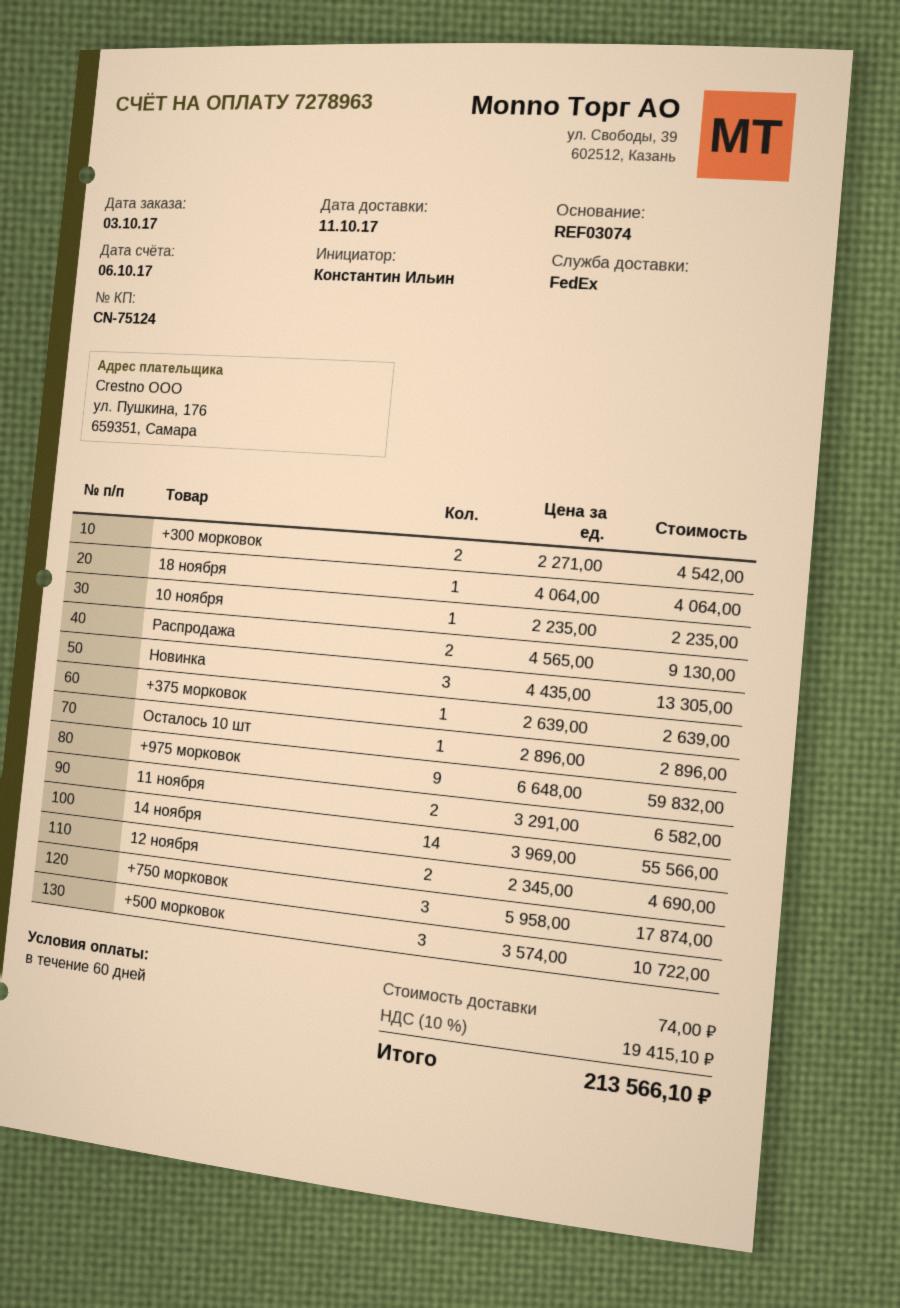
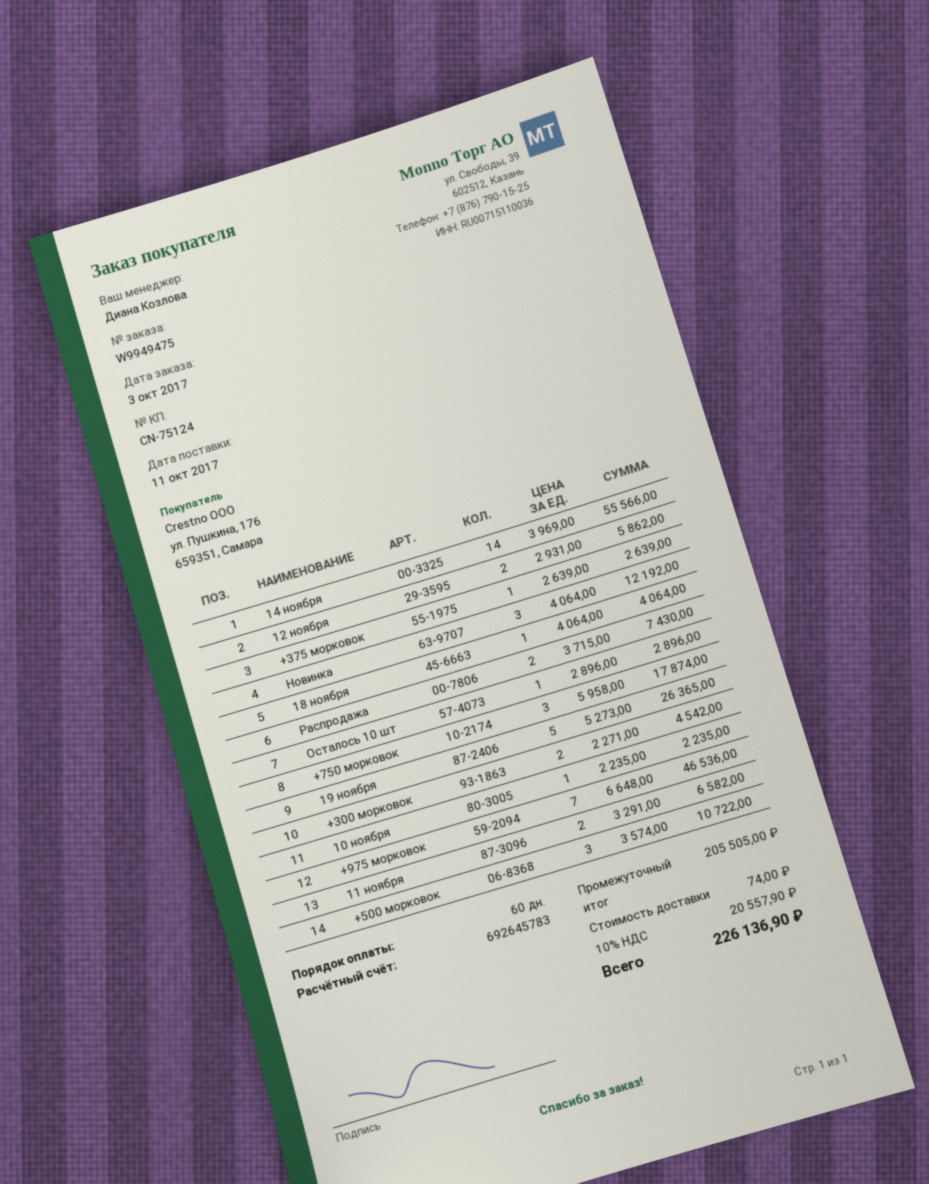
Распродажа: 2 x 4565.00 = 9130.00 -> 2 x 3715.00 = 7430.00
Новинка: 3 x 4435.00 = 13305.00 -> 3 x 4064.00 = 12192.00
+975 морковок: 9 x 6648.00 = 59832.00 -> 7 x 6648.00 = 46536.00
12 ноября: 2 x 2345.00 = 4690.00 -> 2 x 2931.00 = 5862.00
19 ноября: none -> 5 x 5273.00 = 26365.00
tax: 10% = 19415.10 -> 10% = 20557.90
total: 213566.10 -> 226136.90

